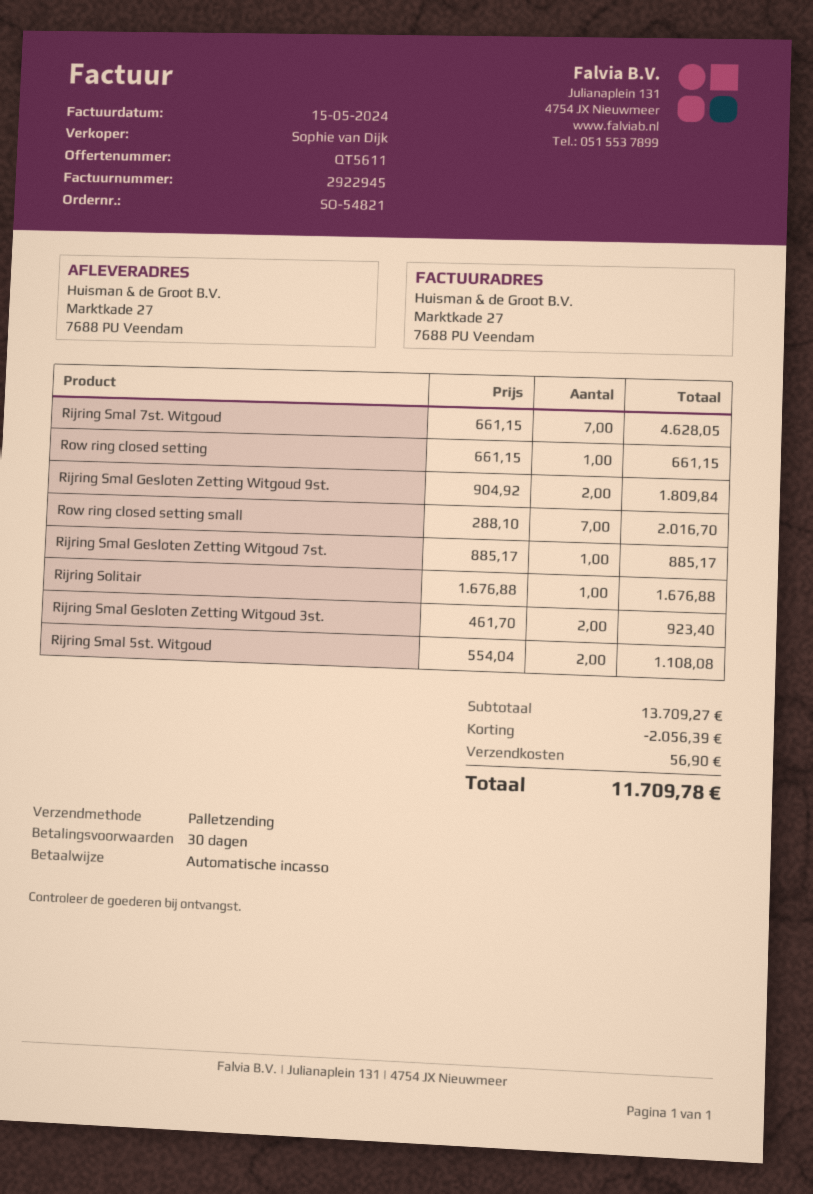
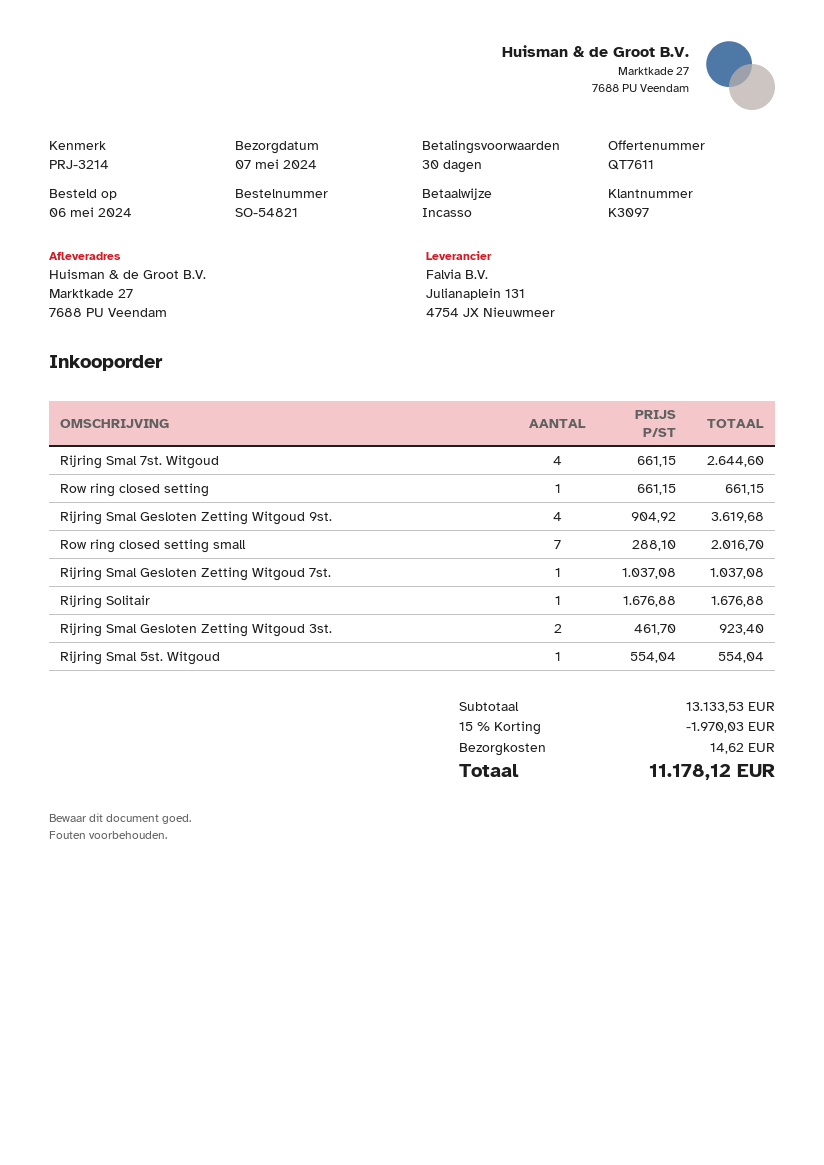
quote number: QT5611 -> QT7611
Rijring Smal 7st. Witgoud: 7 x 661.15 = 4628.05 -> 4 x 661.15 = 2644.60
Rijring Smal Gesloten Zetting Witgoud 9st.: 2 x 904.92 = 1809.84 -> 4 x 904.92 = 3619.68
Rijring Smal Gesloten Zetting Witgoud 7st.: 1 x 885.17 = 885.17 -> 1 x 1037.08 = 1037.08
Rijring Smal 5st. Witgoud: 2 x 554.04 = 1108.08 -> 1 x 554.04 = 554.04
subtotal: 13709.27 -> 13133.53
discount: 2056.39 -> 1970.03
shipping: 56.90 -> 14.62
total: 11709.78 -> 11178.12

